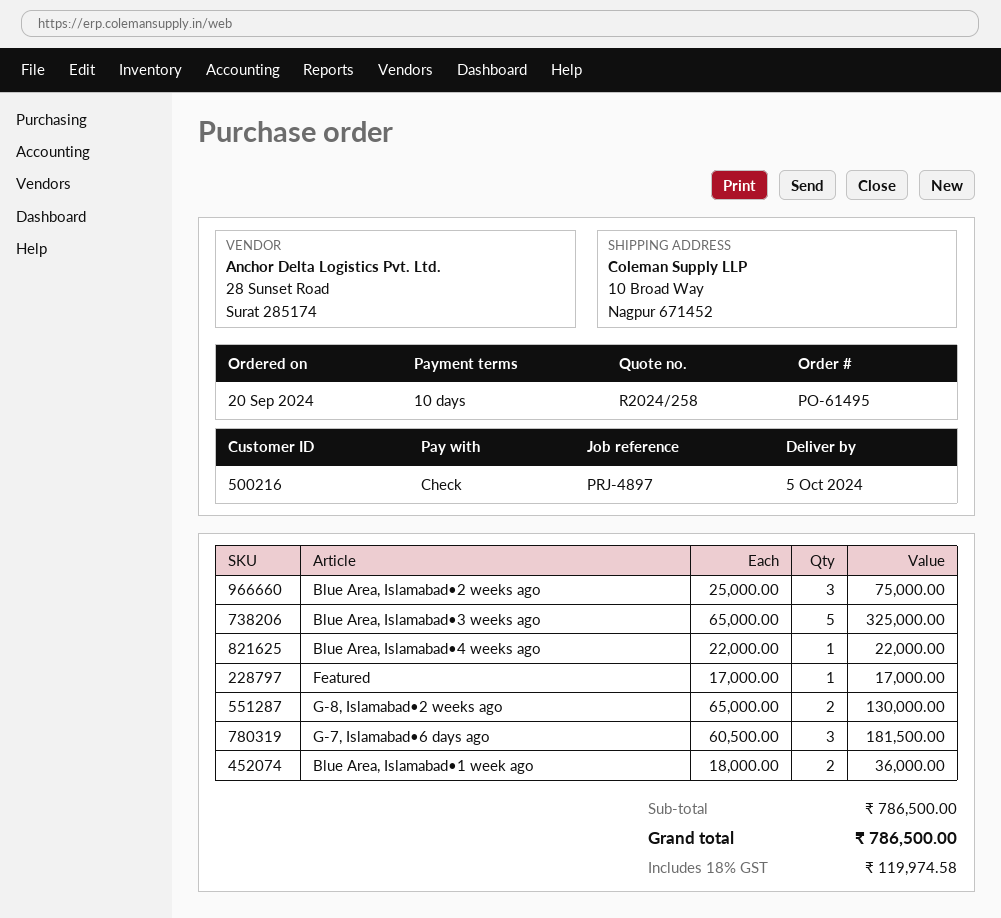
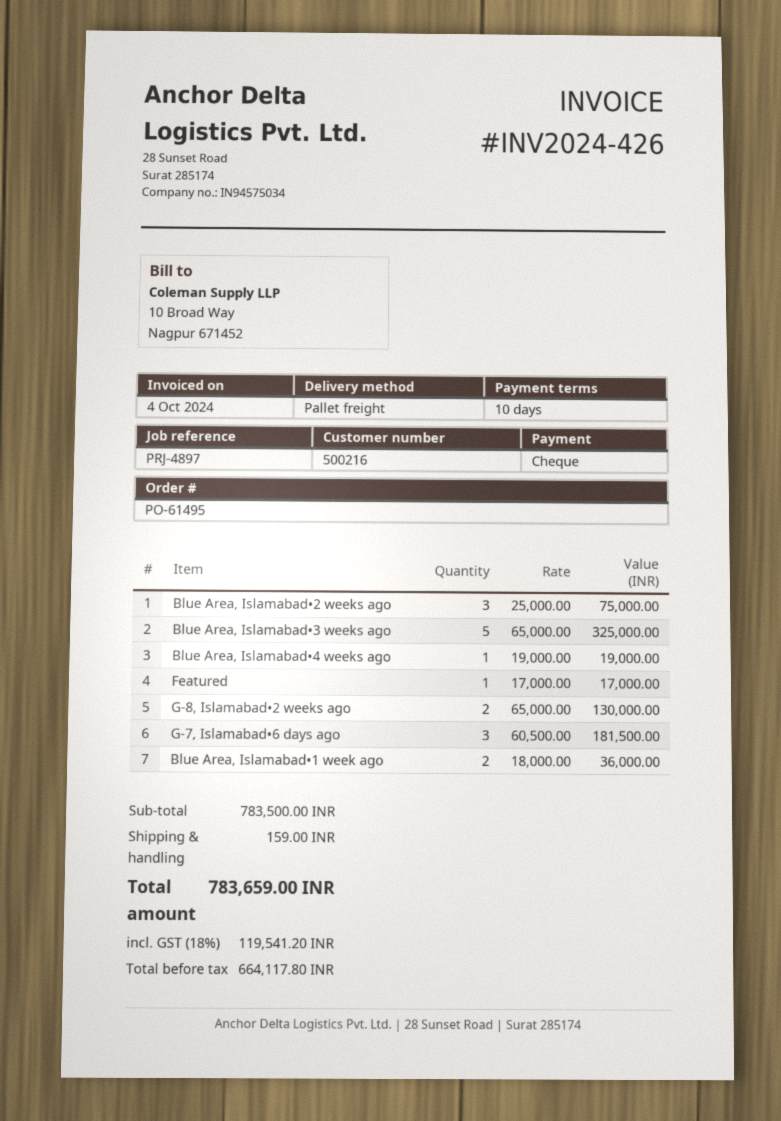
Blue Area, Islamabad•4 weeks ago: 1 x 22000.00 = 22000.00 -> 1 x 19000.00 = 19000.00
subtotal: 786500.00 -> 783500.00
shipping: none -> 159.00
tax: 18% = 119974.58 -> 18% = 119541.20
total: 786500.00 -> 783659.00

